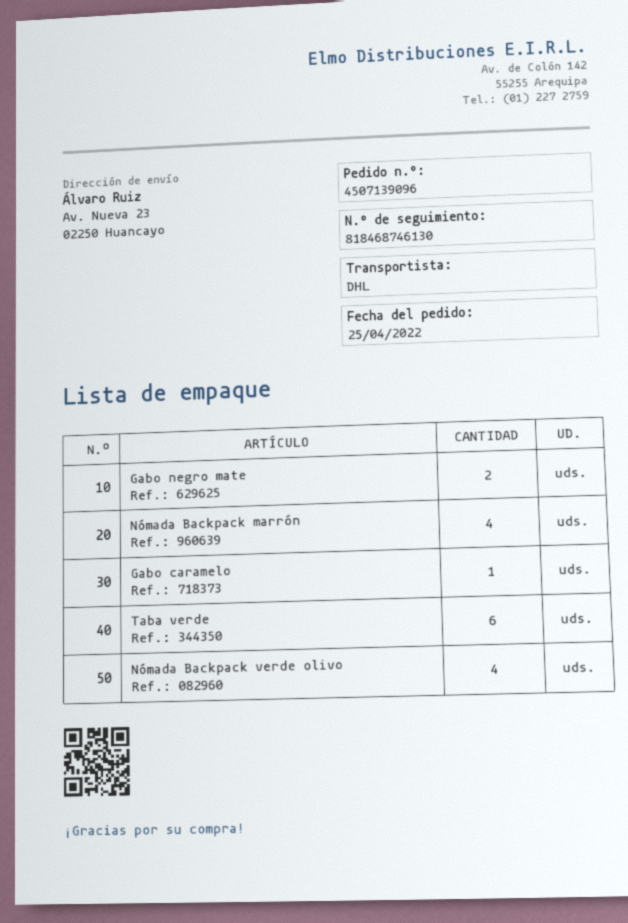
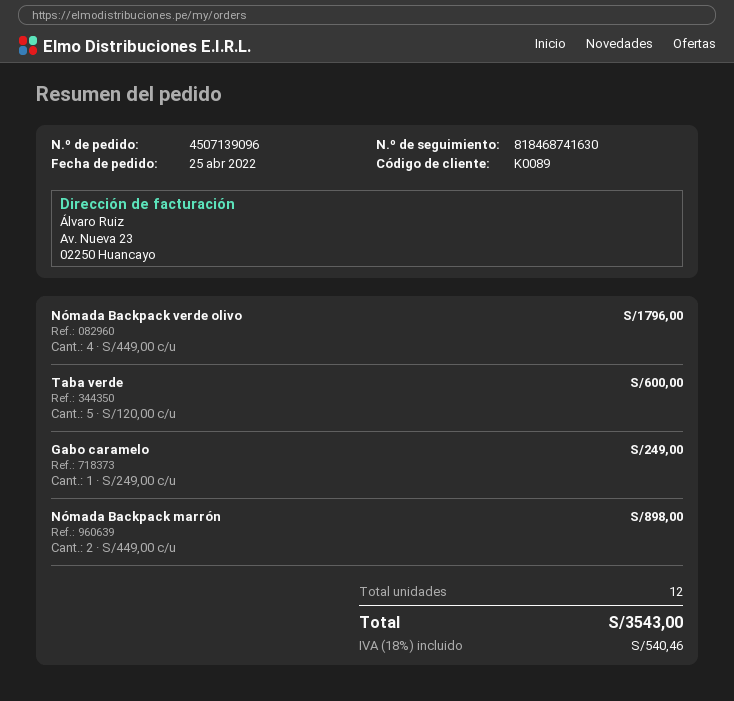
tracking number: 818468746130 -> 818468741630
Gabo negro mate: 2 -> none
Nómada Backpack marrón: 4 -> 2
Taba verde: 6 -> 5

